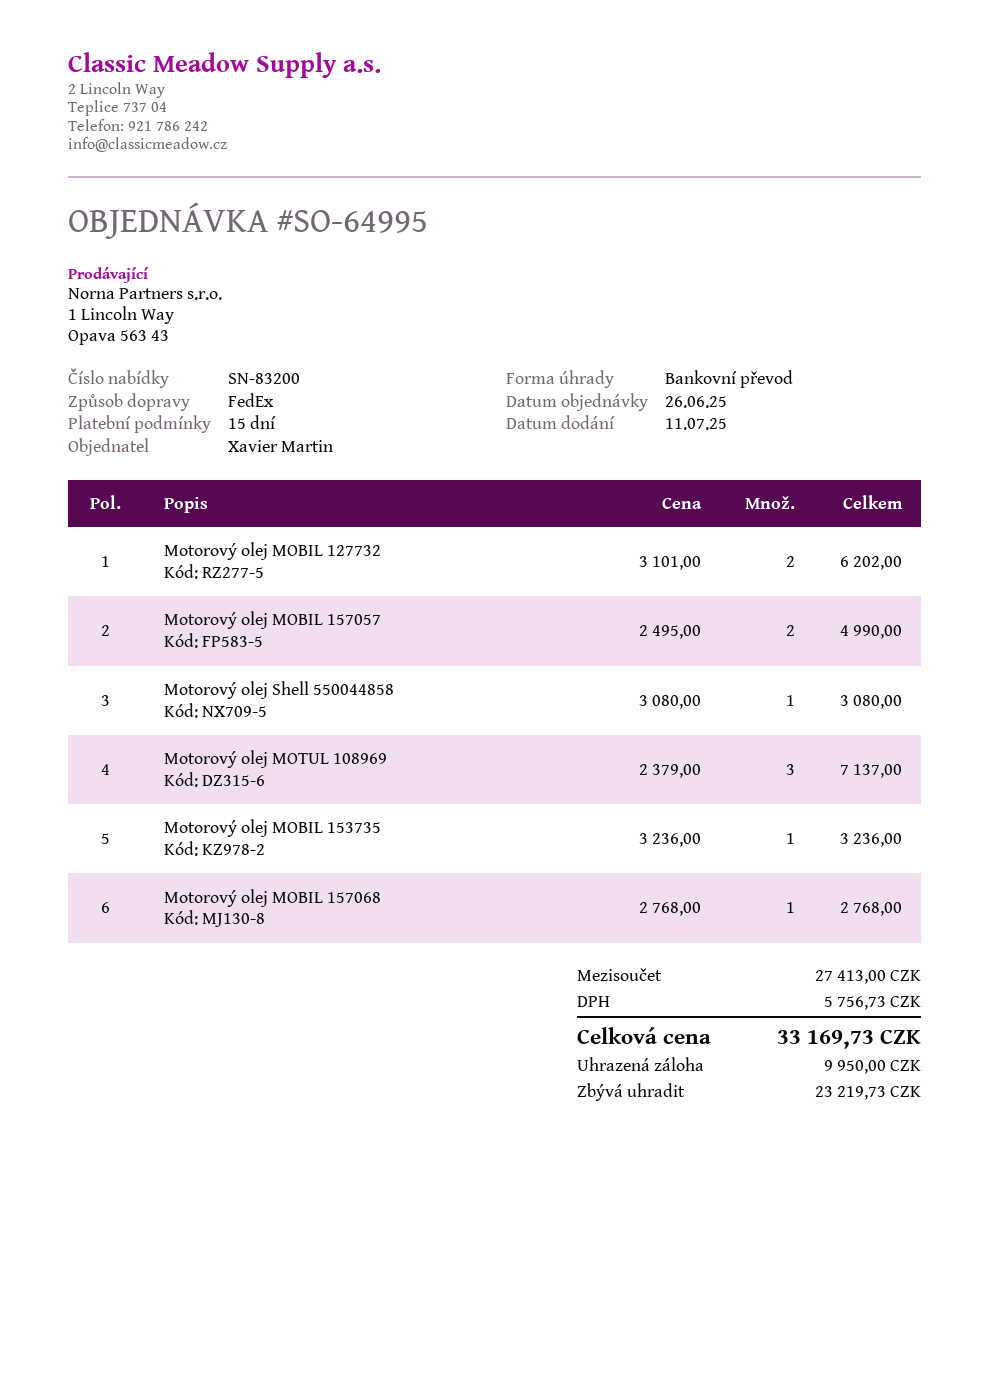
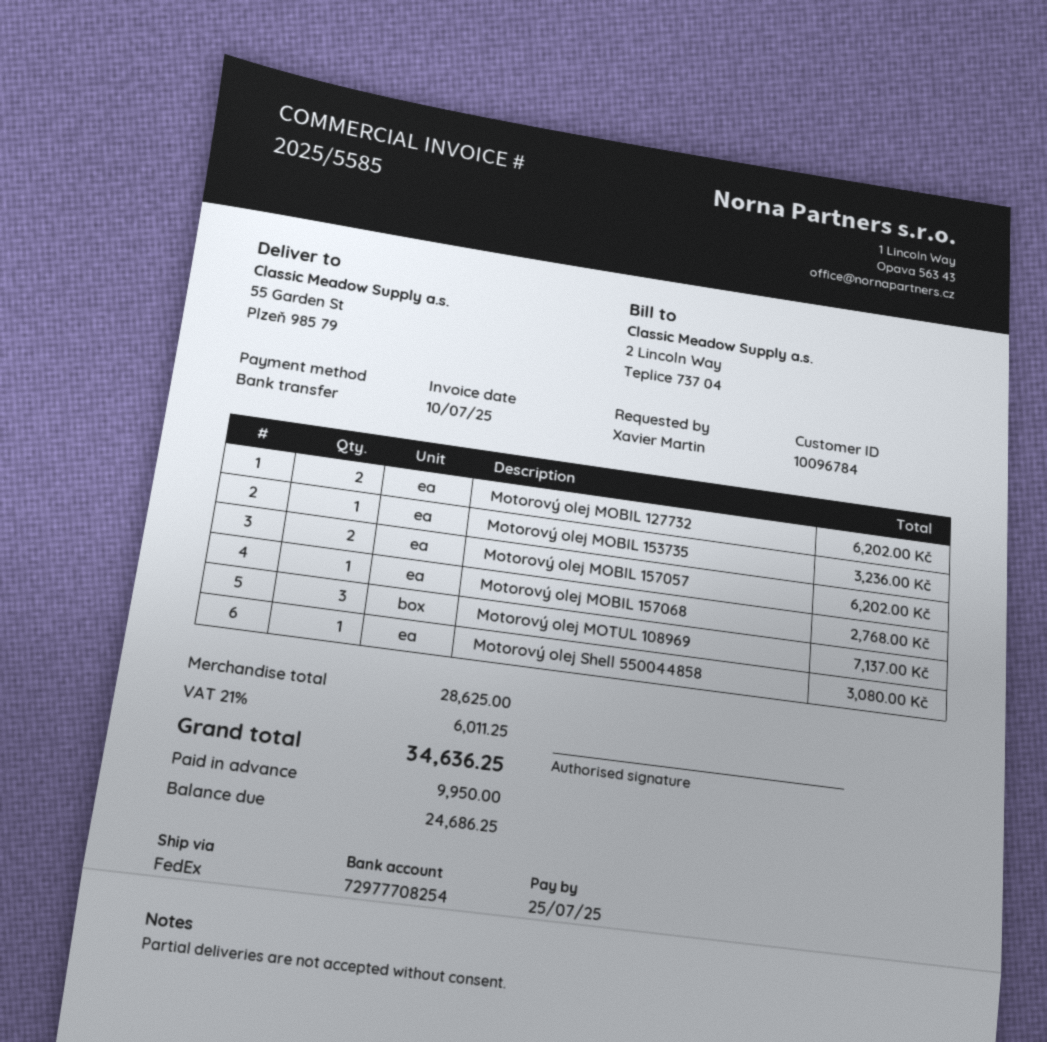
Motorový olej MOBIL 157057: 2 for 4990.00 -> 2 for 6202.00
subtotal: 27413.00 -> 28625.00
tax: 5756.73 -> 6011.25
total: 33169.73 -> 34636.25
balance: 23219.73 -> 24686.25

